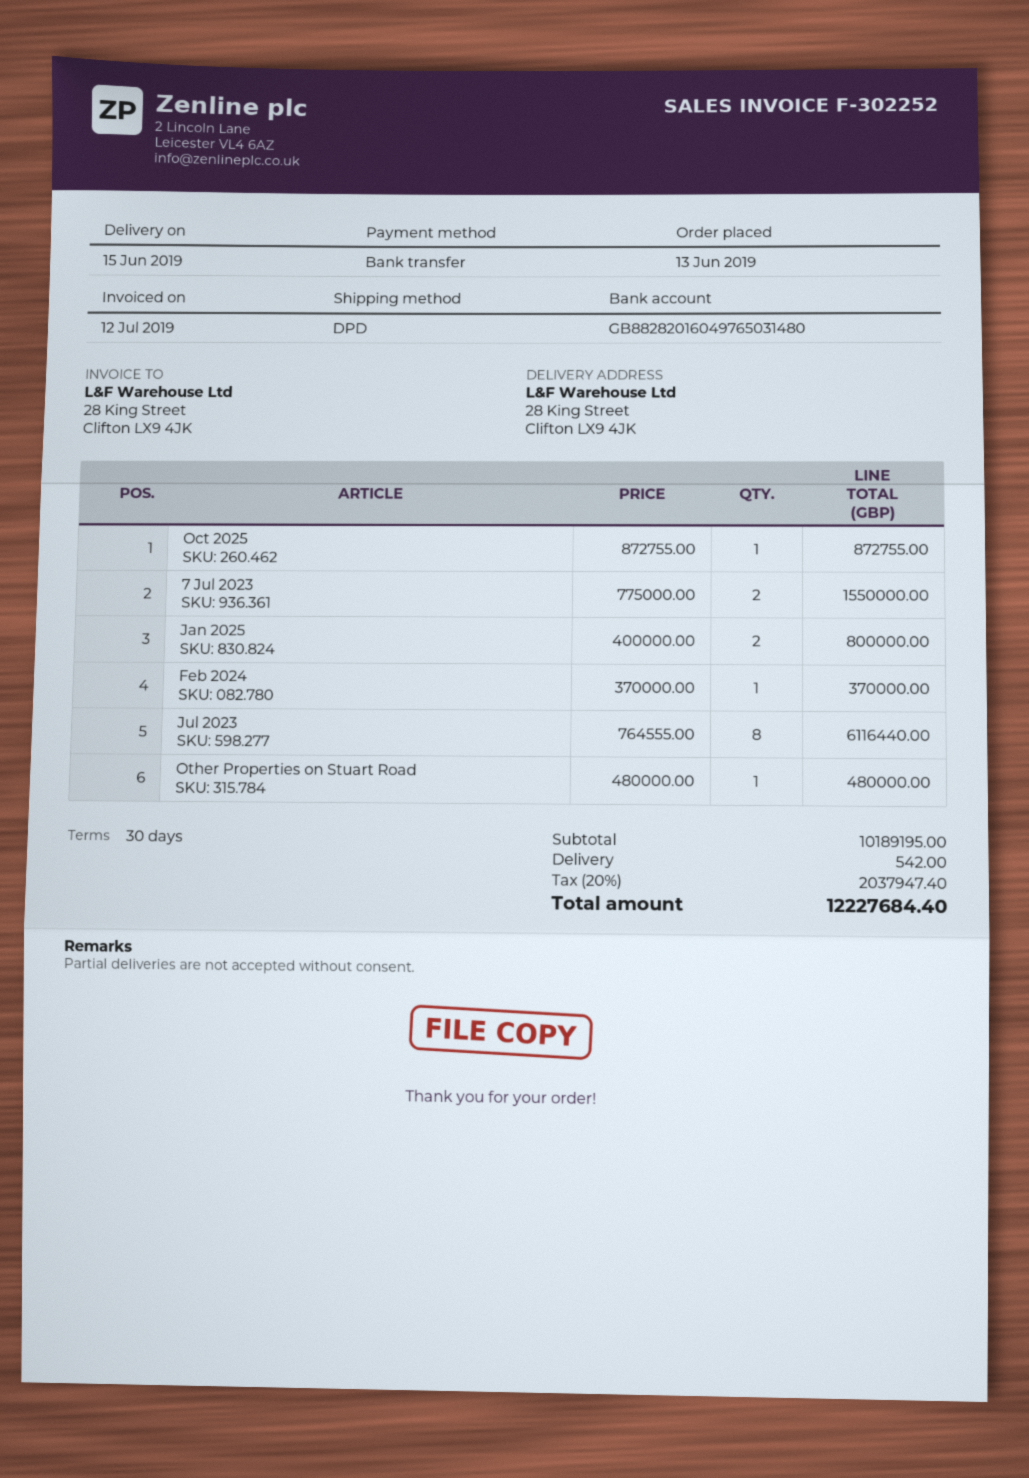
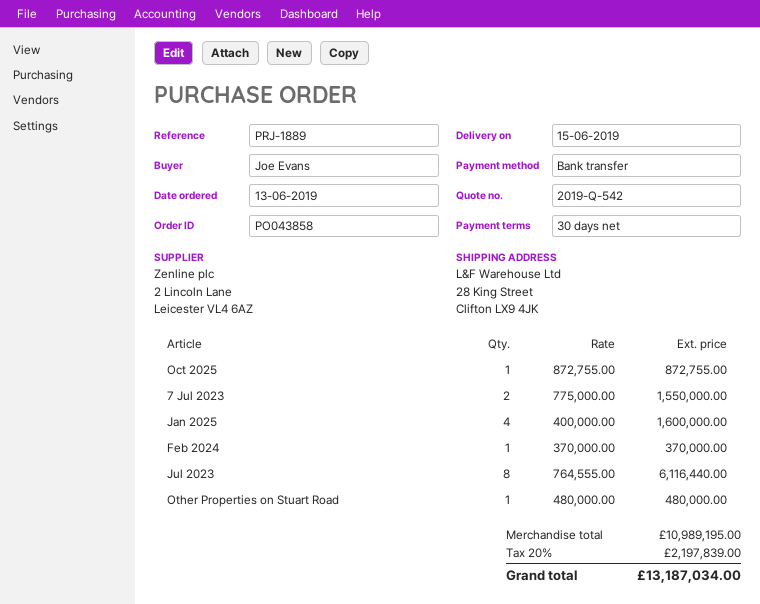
Jan 2025: 2 x 400000.00 = 800000.00 -> 4 x 400000.00 = 1600000.00
subtotal: 10189195.00 -> 10989195.00
shipping: 542.00 -> none
tax: 20% = 2037947.40 -> 20% = 2197839.00
total: 12227684.40 -> 13187034.00

